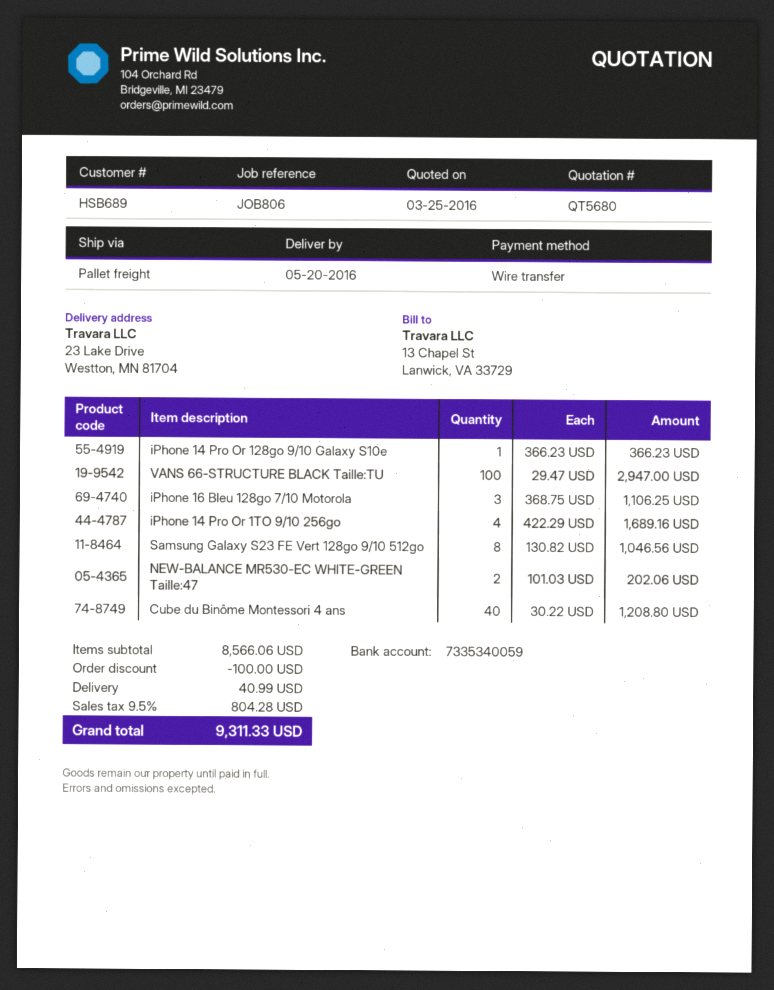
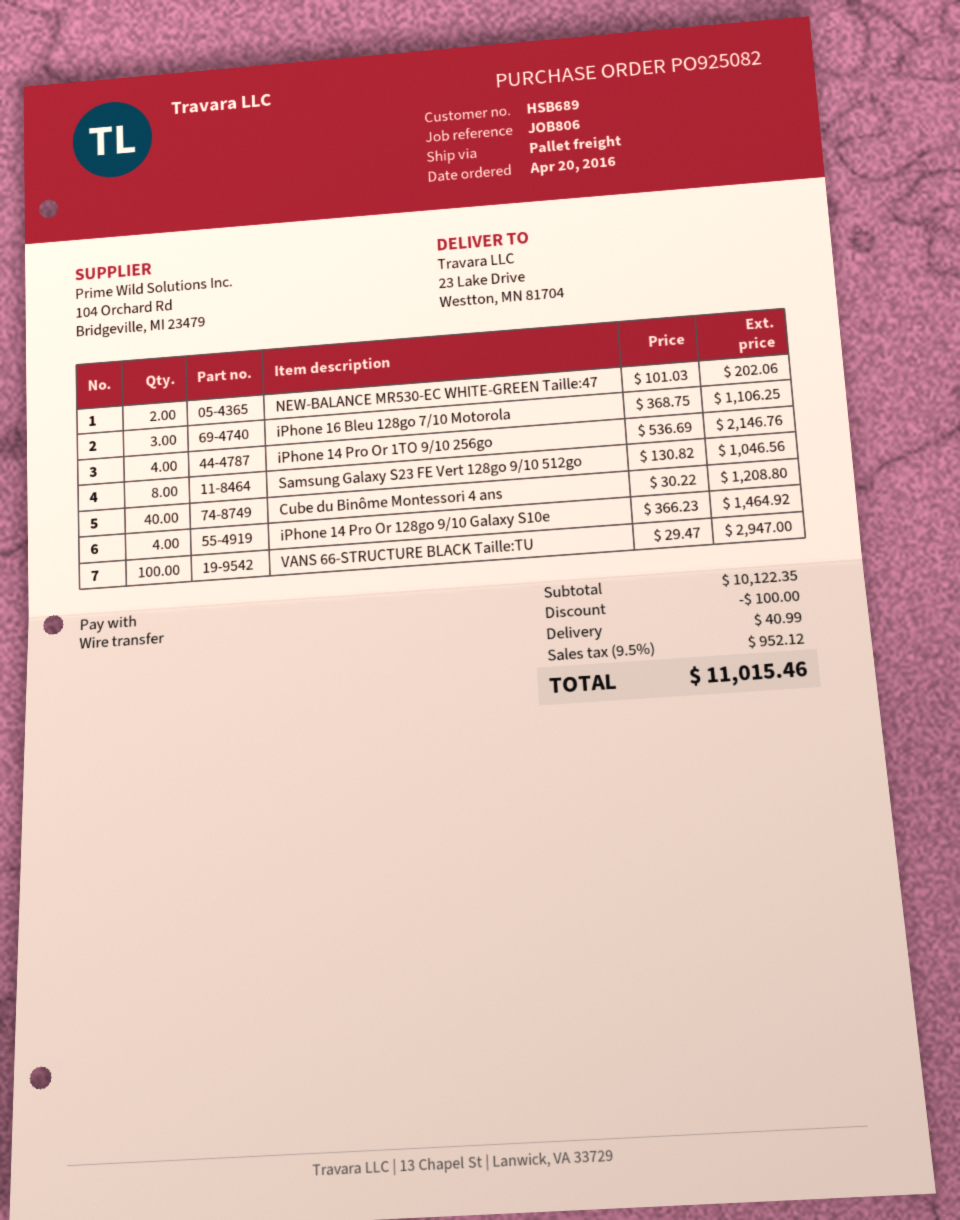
iPhone 14 Pro Or 128go 9/10 Galaxy S10e: 1 x 366.23 = 366.23 -> 4 x 366.23 = 1464.92
iPhone 14 Pro Or 1TO 9/10 256go: 4 x 422.29 = 1689.16 -> 4 x 536.69 = 2146.76
subtotal: 8566.06 -> 10122.35
tax: 9.5% = 804.28 -> 9.5% = 952.12
total: 9311.33 -> 11015.46

